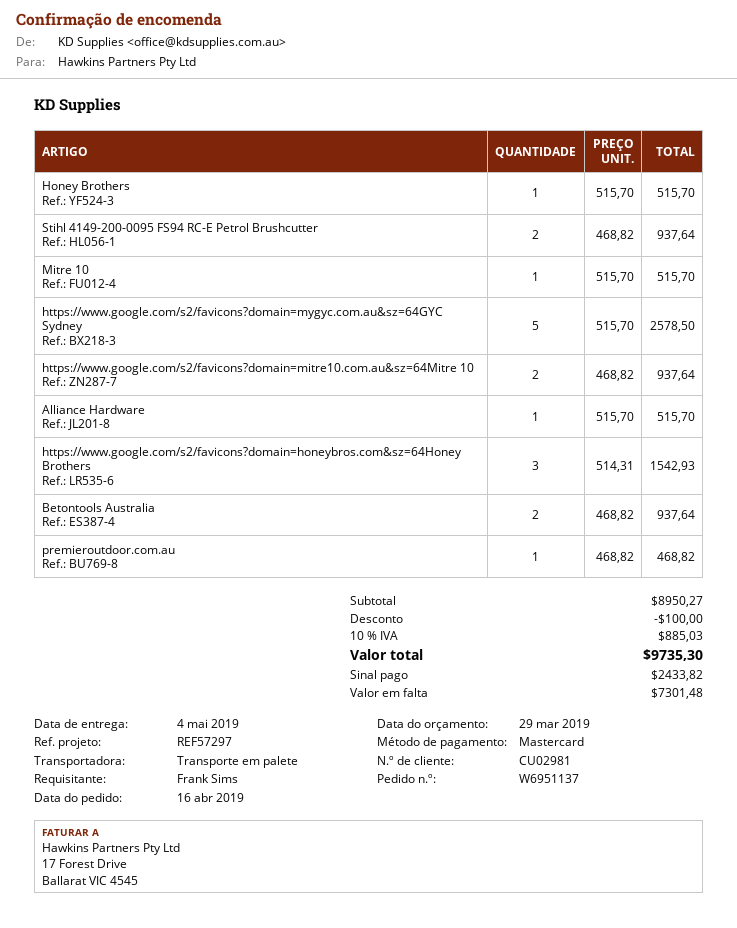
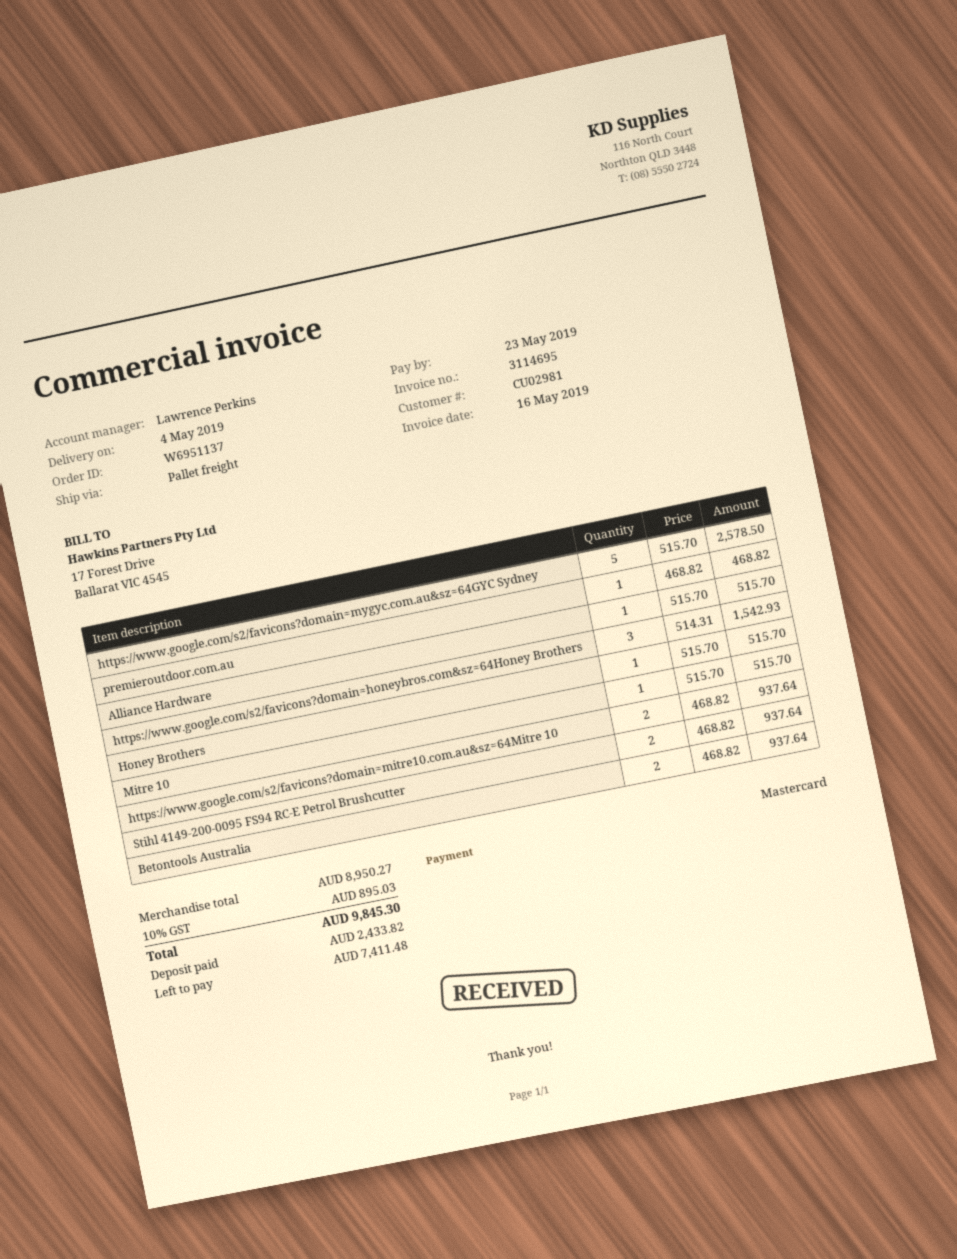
discount: 100.00 -> none
tax: 10% = 885.03 -> 10% = 895.03
total: 9735.30 -> 9845.30
balance: 7301.48 -> 7411.48

